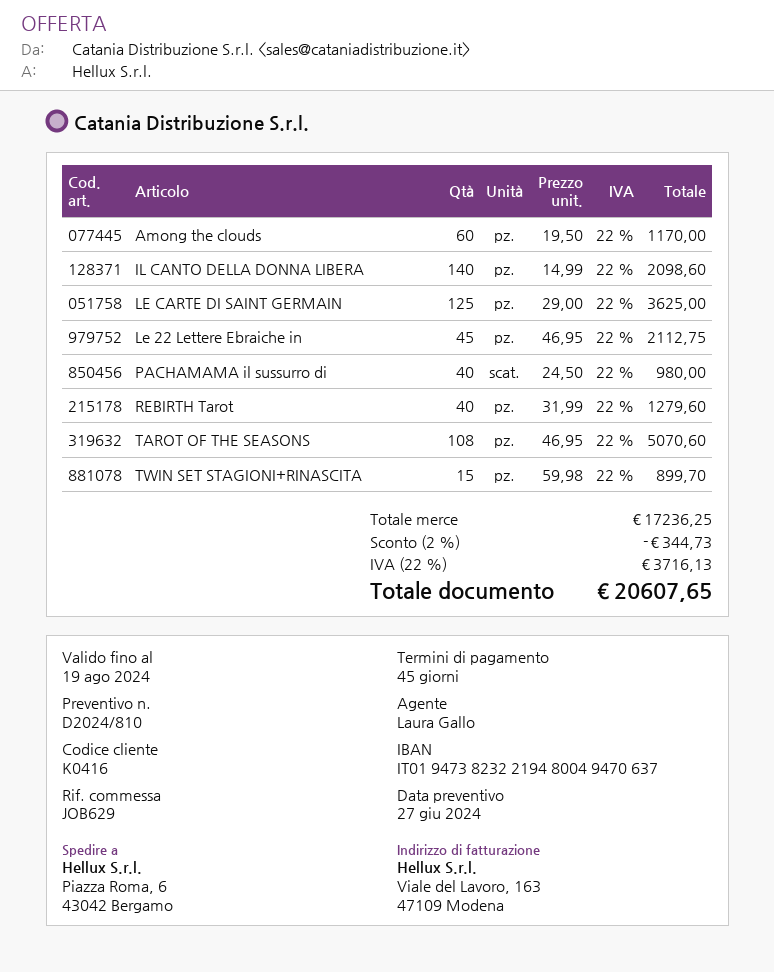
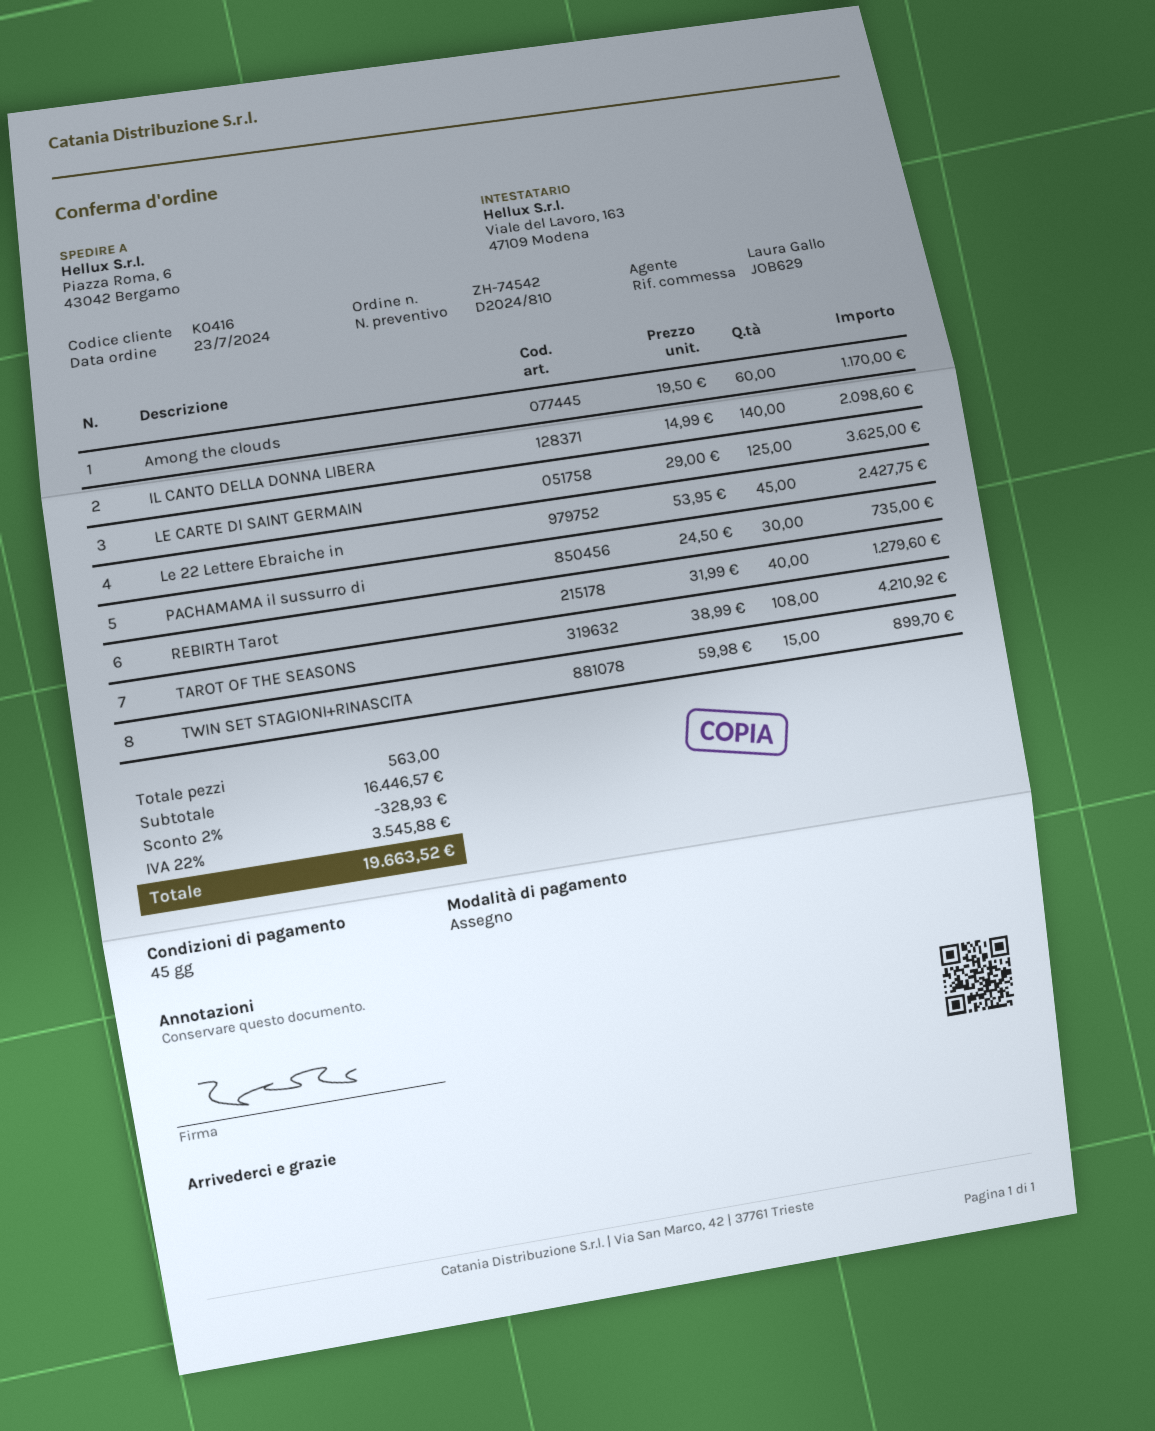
Le 22 Lettere Ebraiche in: 45 x 46.95 = 2112.75 -> 45 x 53.95 = 2427.75
PACHAMAMA il sussurro di: 40 x 24.50 = 980.00 -> 30 x 24.50 = 735.00
TAROT OF THE SEASONS: 108 x 46.95 = 5070.60 -> 108 x 38.99 = 4210.92
subtotal: 17236.25 -> 16446.57
discount: 2% = 344.73 -> 2% = 328.93
tax: 22% = 3716.13 -> 22% = 3545.88
total: 20607.65 -> 19663.52

